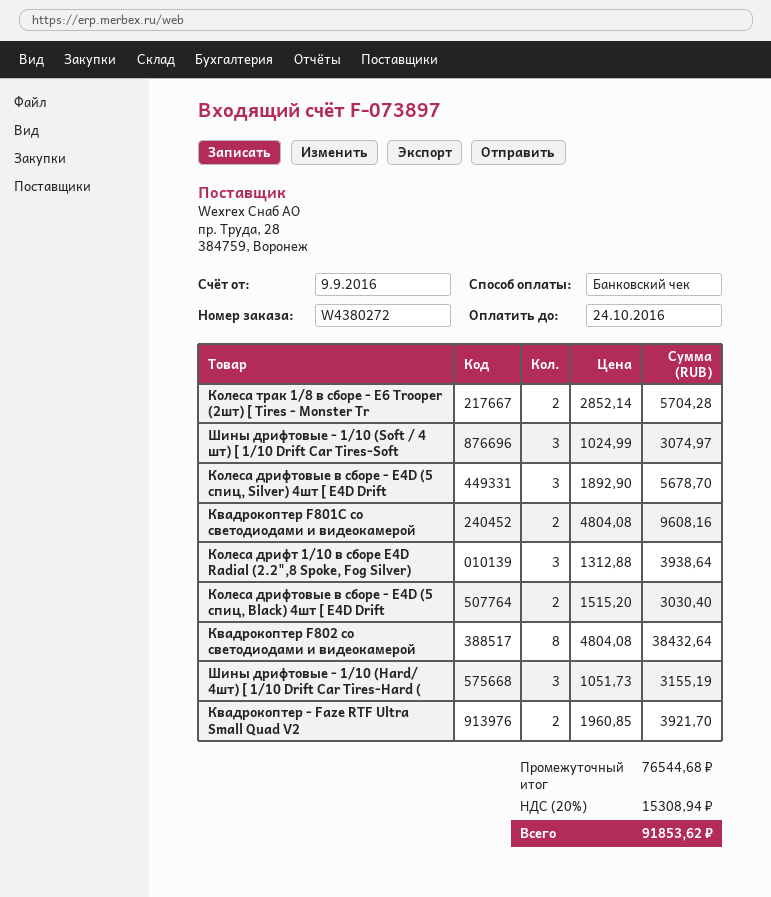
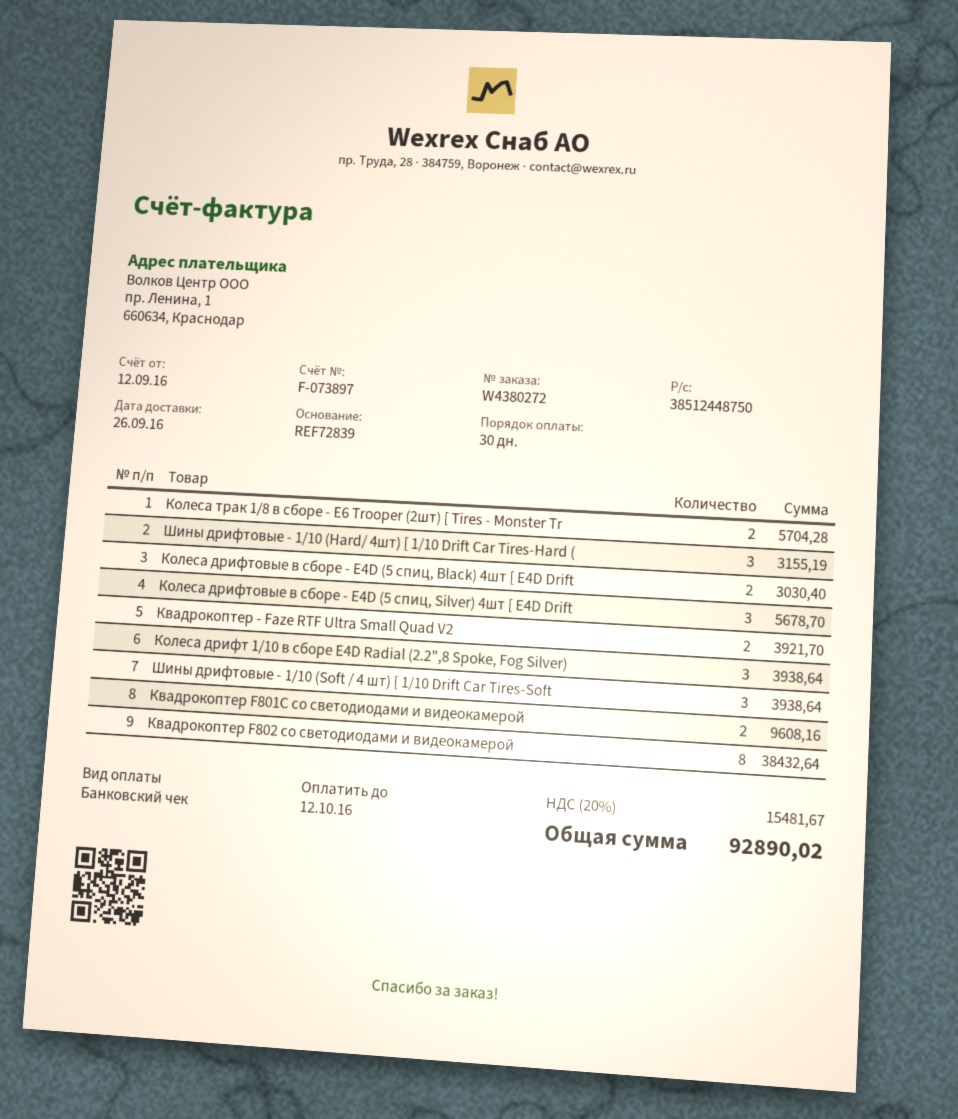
invoice date: 2016-09-09 -> 2016-09-12
due date: 2016-10-24 -> 2016-10-12
Шины дрифтовые - 1/10 (Soft / 4 шт) [ 1/10 Drift Car Tires-Soft: 3 for 3074.97 -> 3 for 3938.64
tax: 20% = 15308.94 -> 20% = 15481.67
total: 91853.62 -> 92890.02

